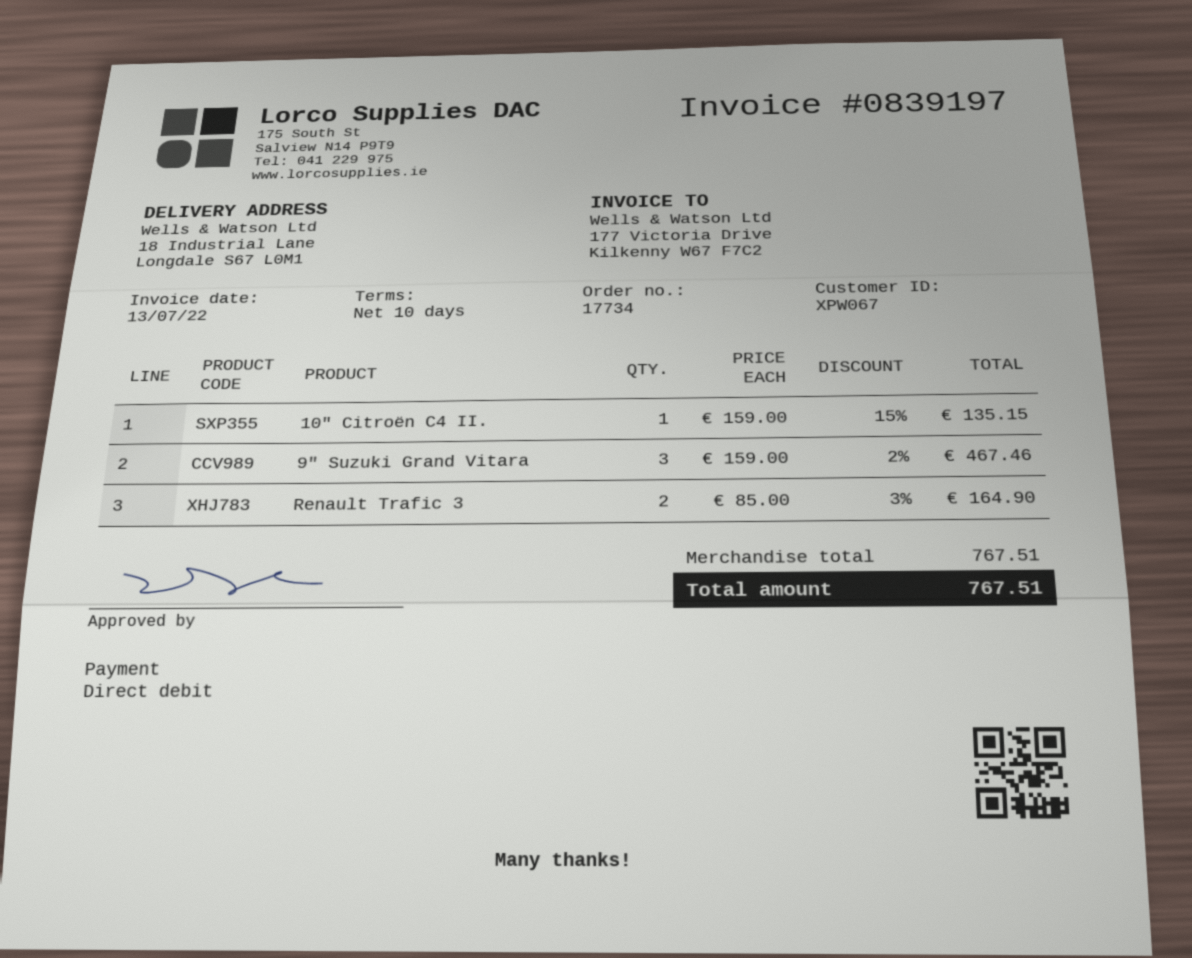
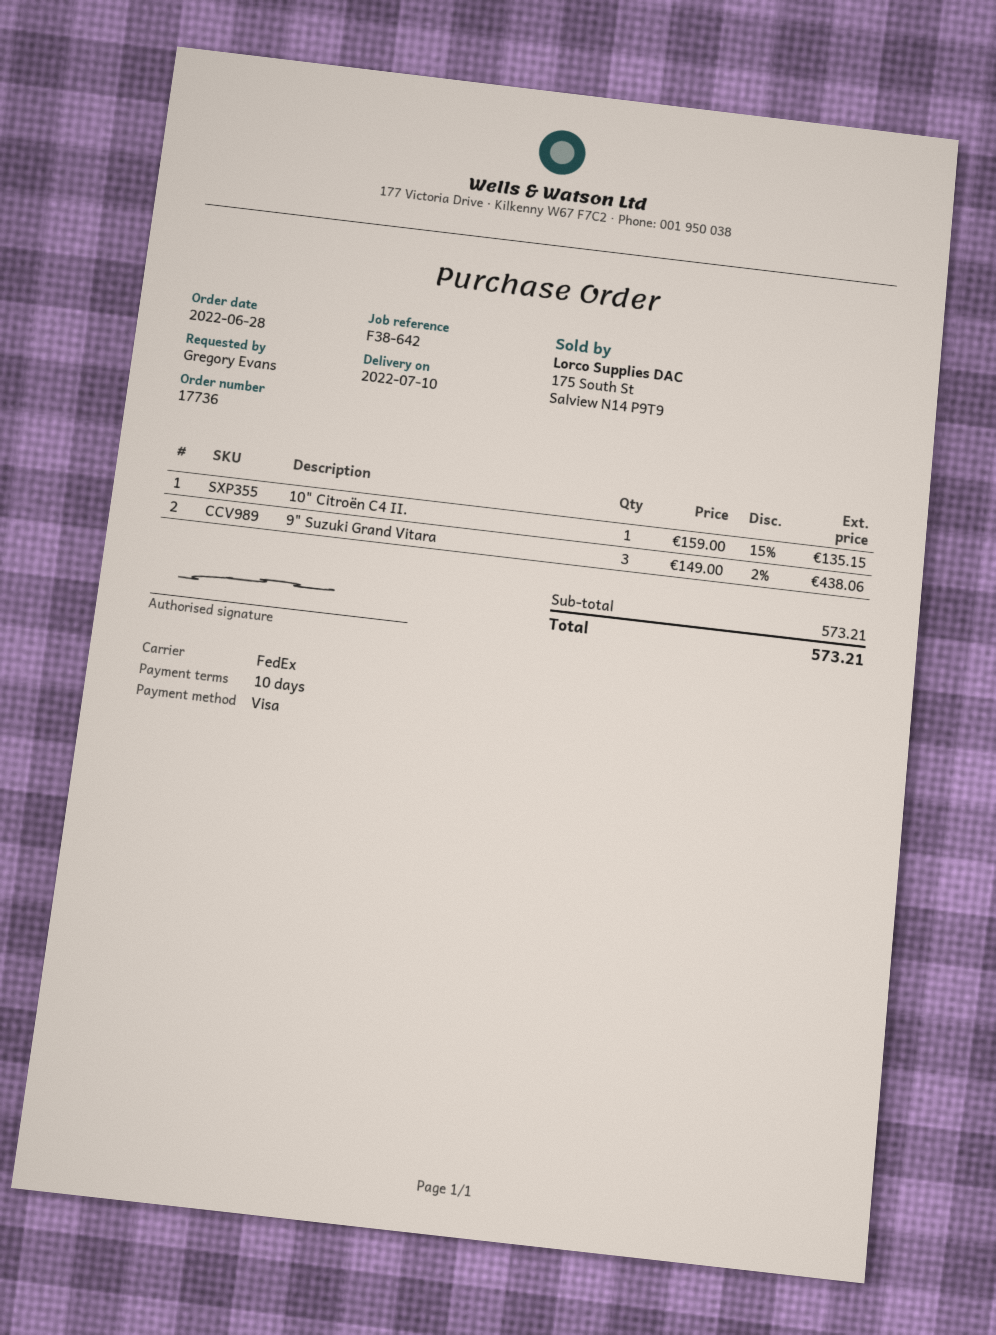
order number: 17734 -> 17736
payment method: direct debit -> Visa
9" Suzuki Grand Vitara: 3 x 159.00 - 2% = 467.46 -> 3 x 149.00 - 2% = 438.06
Renault Trafic 3: 2 x 85.00 - 3% = 164.90 -> none
subtotal: 767.51 -> 573.21
total: 767.51 -> 573.21

